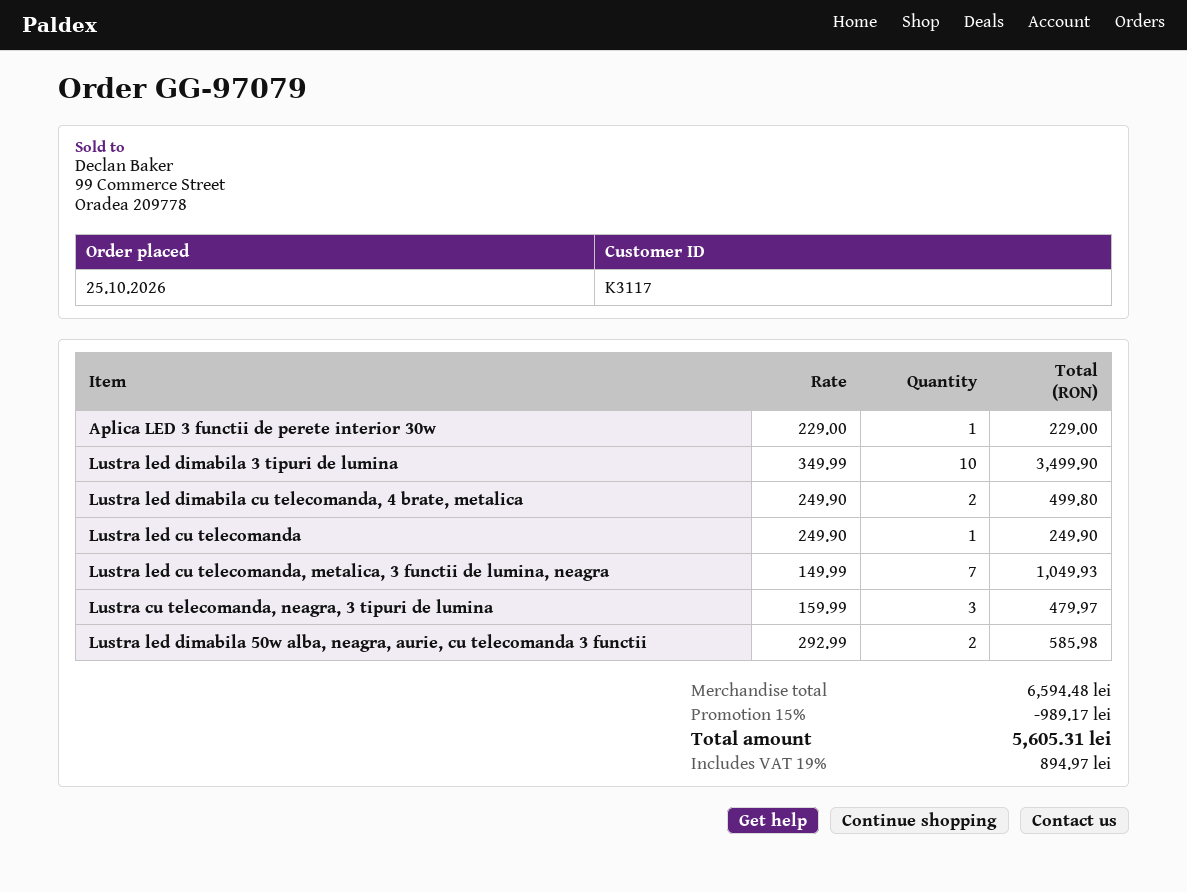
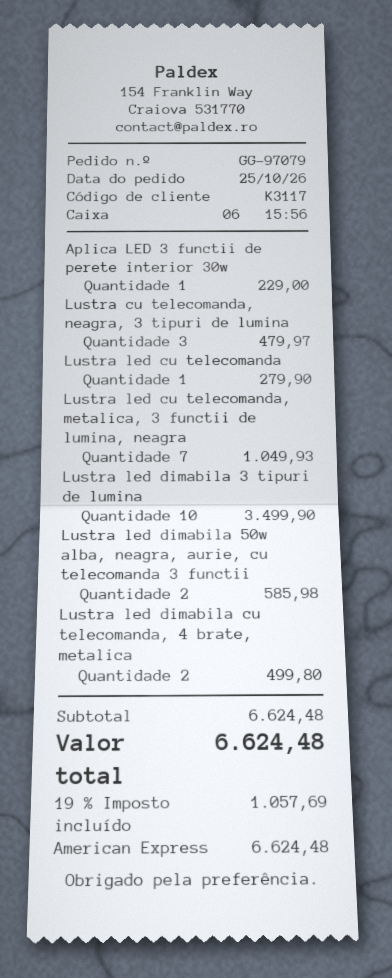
Lustra led cu telecomanda: 1 for 249.90 -> 1 for 279.90
subtotal: 6594.48 -> 6624.48
discount: 15% = 989.17 -> none
tax: 19% = 894.97 -> 19% = 1057.69
total: 5605.31 -> 6624.48

